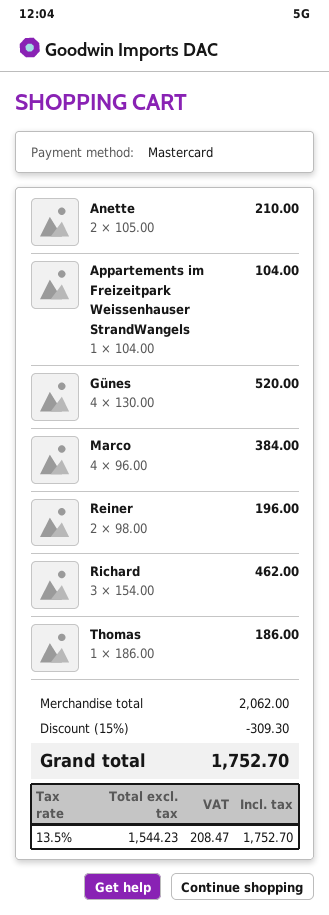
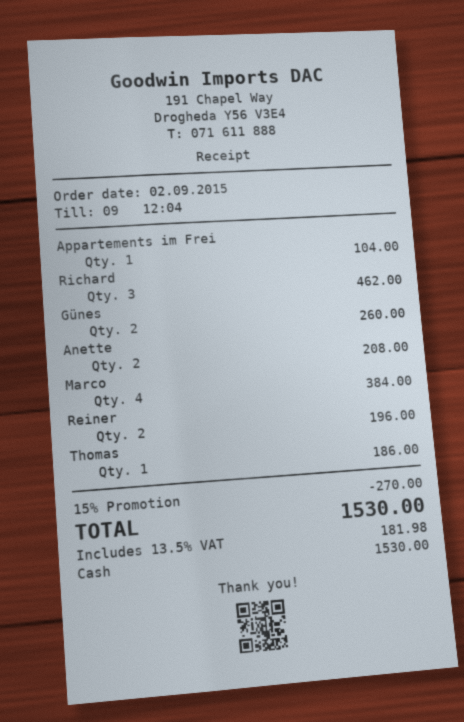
payment method: Mastercard -> cash
Anette: 2 for 210.00 -> 2 for 208.00
Günes: 4 for 520.00 -> 2 for 260.00
discount: 15% = 309.30 -> 15% = 270.00
tax: 13.5% = 208.47 -> 13.5% = 181.98
total: 1752.70 -> 1530.00

